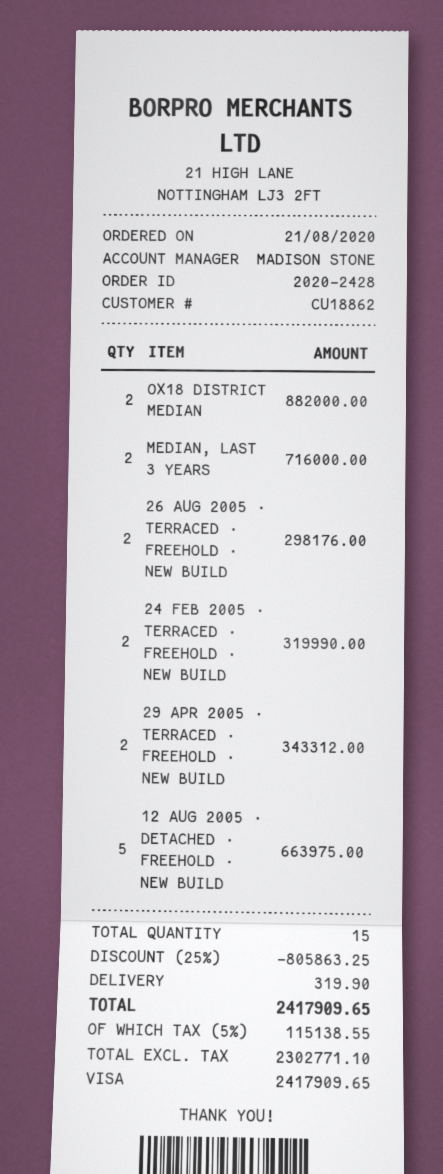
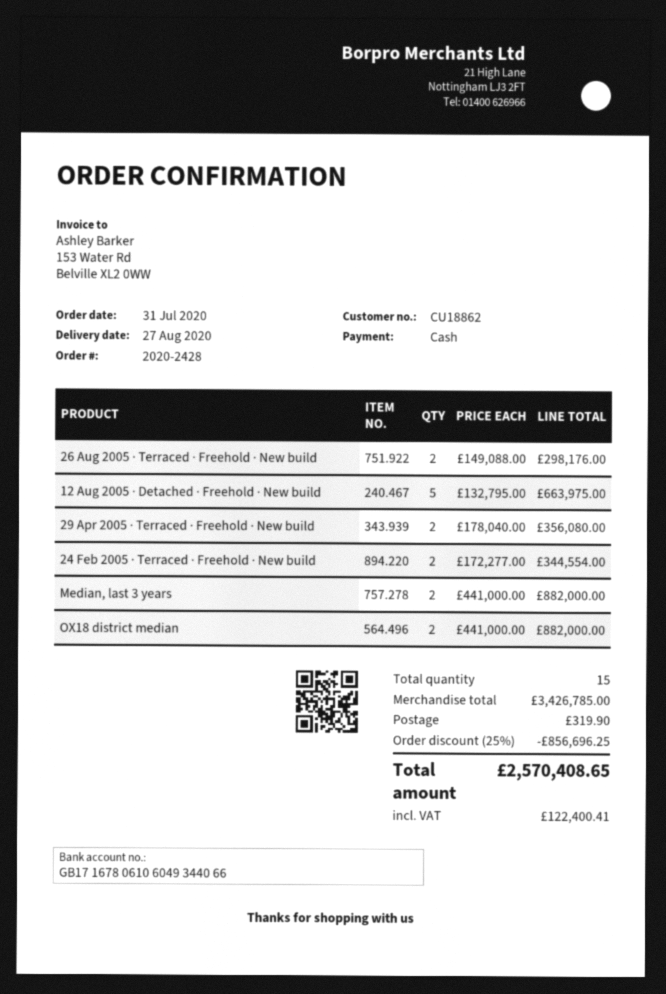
order date: 2020-08-21 -> 2020-07-31
payment method: Visa -> cash
MEDIAN, LAST 3 YEARS: 2 for 716000.00 -> 2 for 882000.00
24 FEB 2005 · TERRACED · FREEHOLD · NEW BUILD: 2 for 319990.00 -> 2 for 344554.00
29 APR 2005 · TERRACED · FREEHOLD · NEW BUILD: 2 for 343312.00 -> 2 for 356080.00
discount: 25% = 805863.25 -> 25% = 856696.25
tax: 115138.55 -> 122400.41
total: 2417909.65 -> 2570408.65

